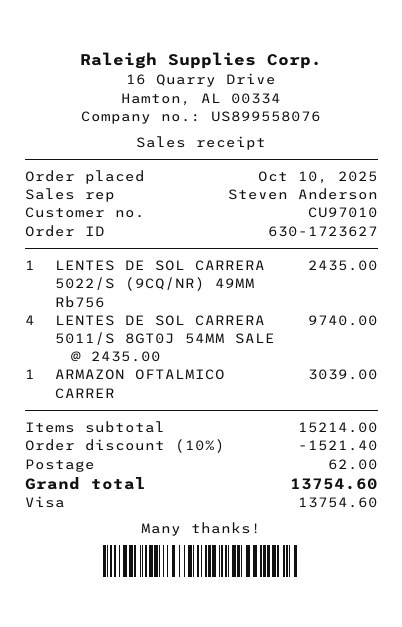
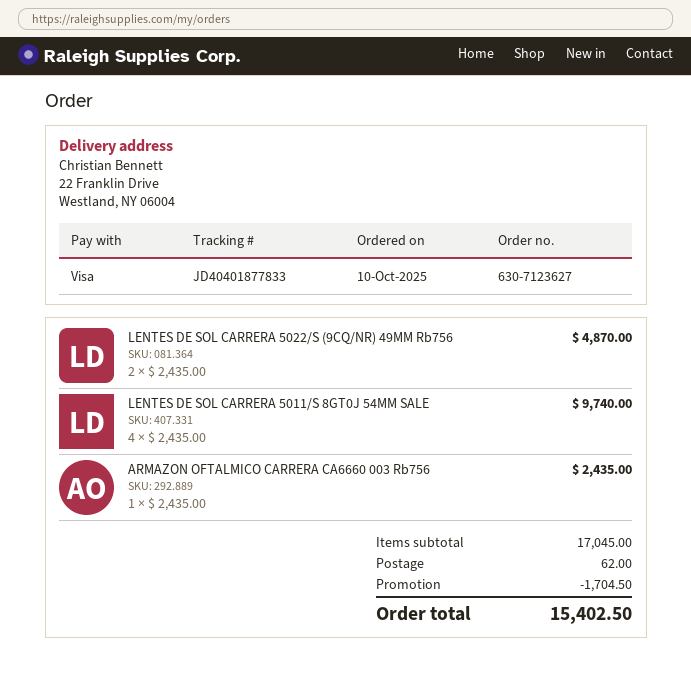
order number: 630-1723627 -> 630-7123627
LENTES DE SOL CARRERA 5022/S (9CQ/NR) 49MM Rb756: 1 x 2435.00 = 2435.00 -> 2 x 2435.00 = 4870.00
ARMAZON OFTALMICO CARRER: 1 x 3039.00 = 3039.00 -> 1 x 2435.00 = 2435.00
subtotal: 15214.00 -> 17045.00
discount: 1521.40 -> 1704.50
total: 13754.60 -> 15402.50

